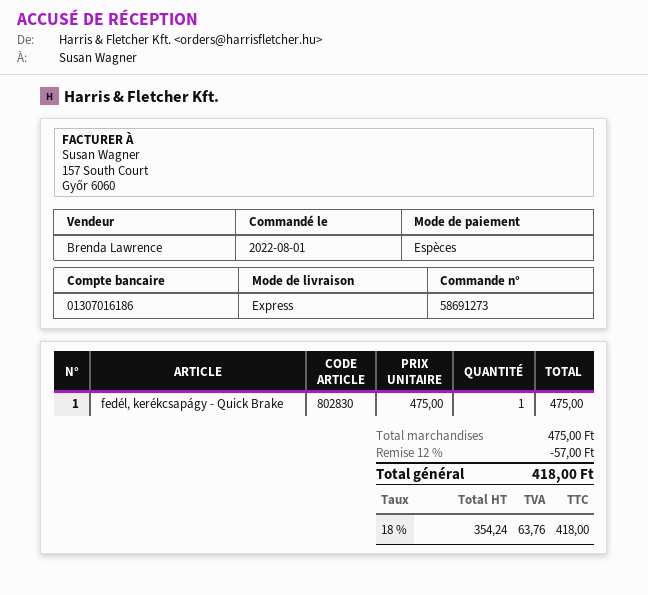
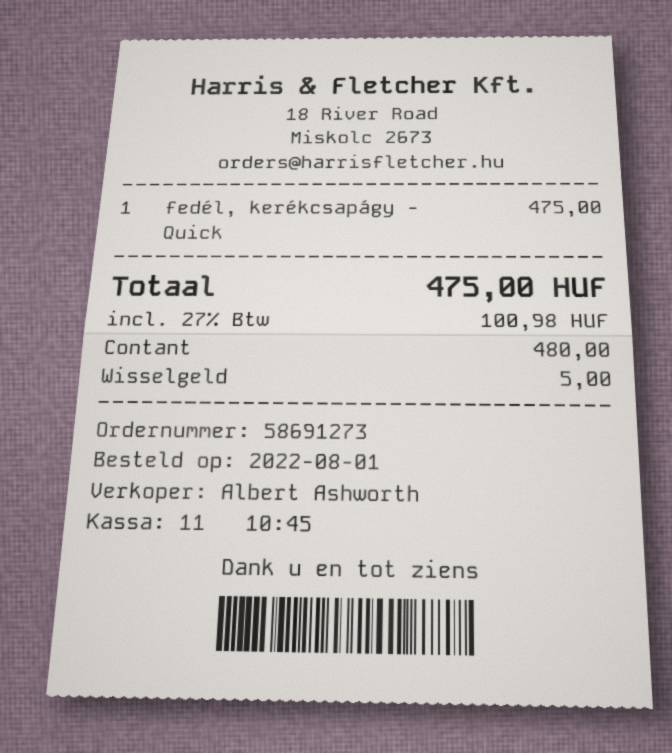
sales rep: Brenda Lawrence -> Albert Ashworth
discount: 12% = 57.00 -> none
tax: 18% = 63.76 -> 27% = 100.98
total: 418.00 -> 475.00

